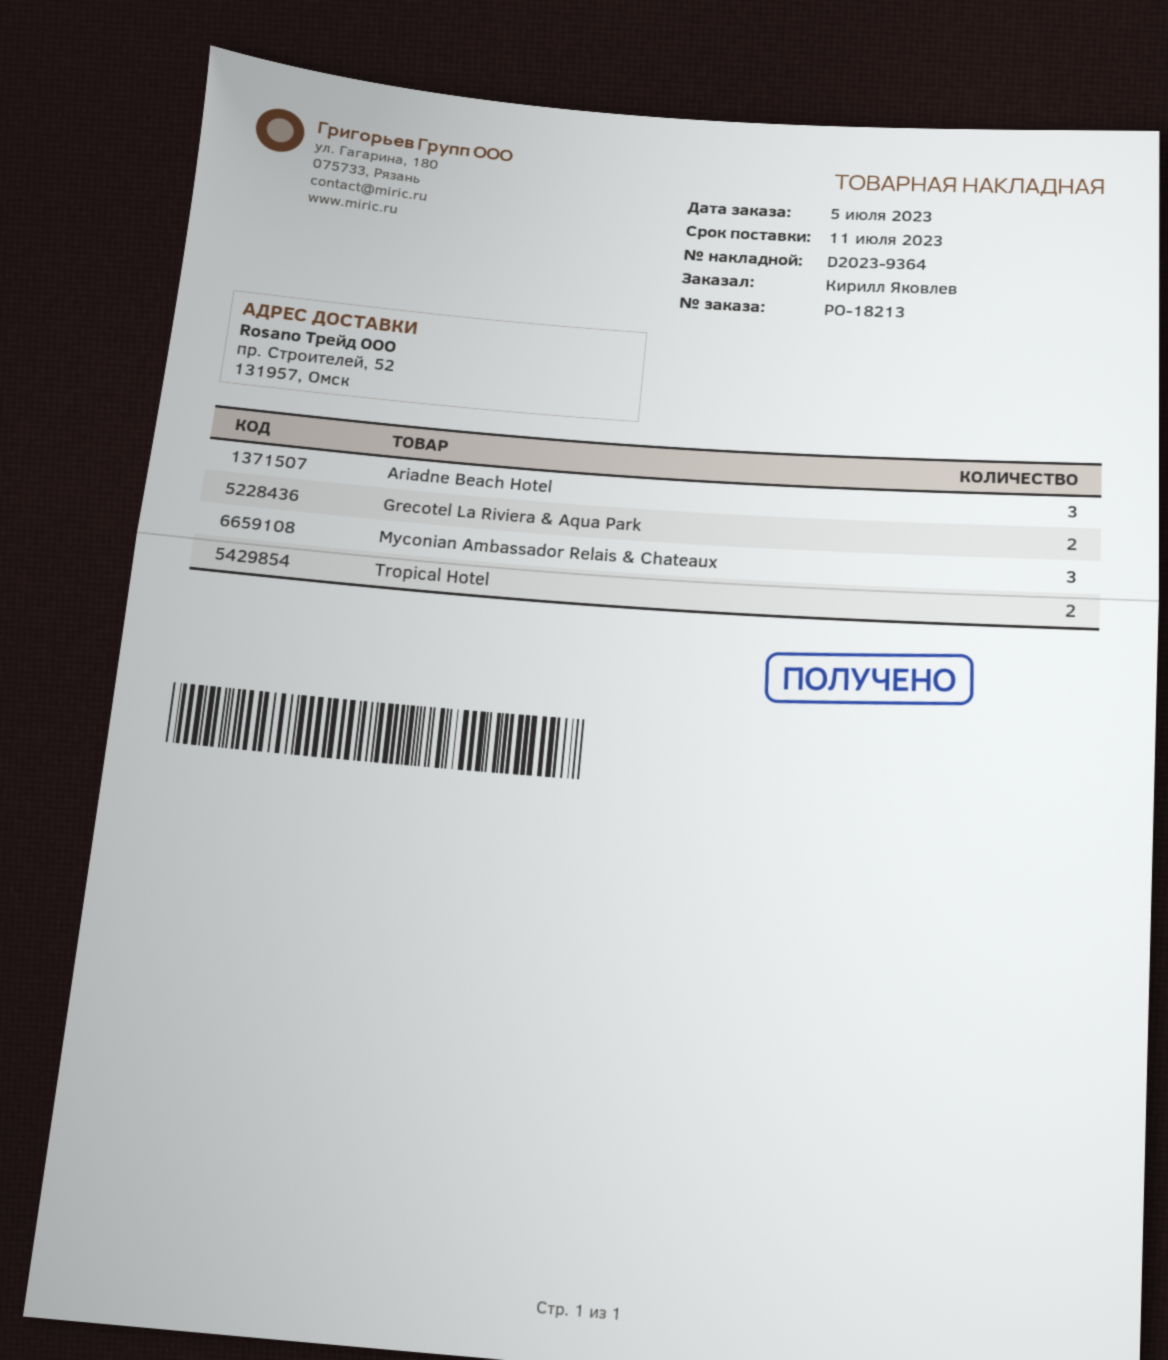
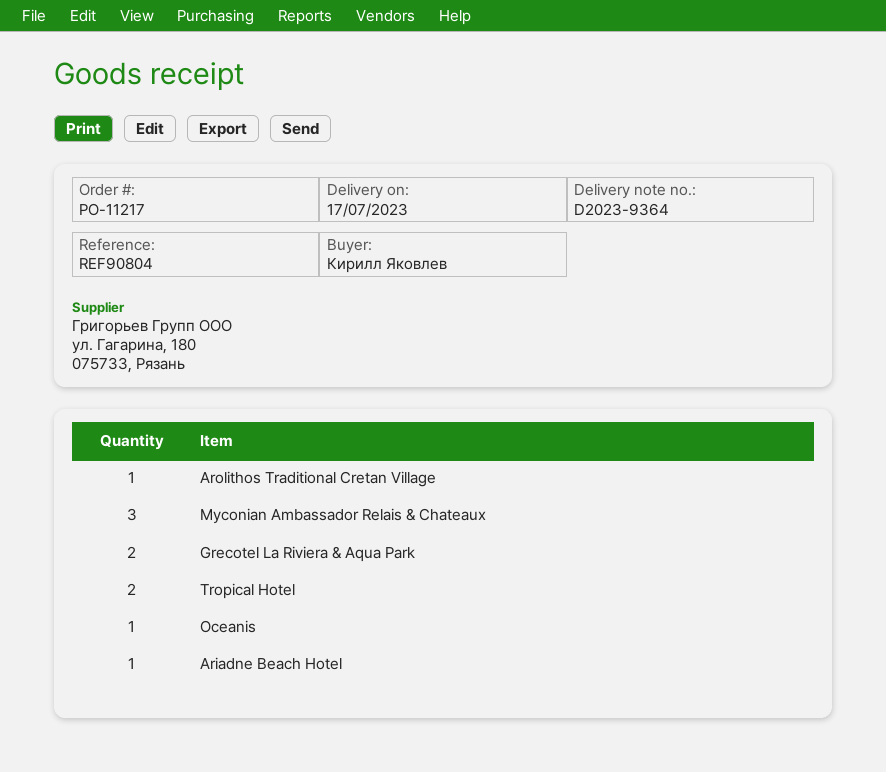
order number: PO-18213 -> PO-11217
delivery date: 2023-07-11 -> 2023-07-17
Ariadne Beach Hotel: 3 -> 1
Arolithos Traditional Cretan Village: none -> 1
Oceanis: none -> 1

